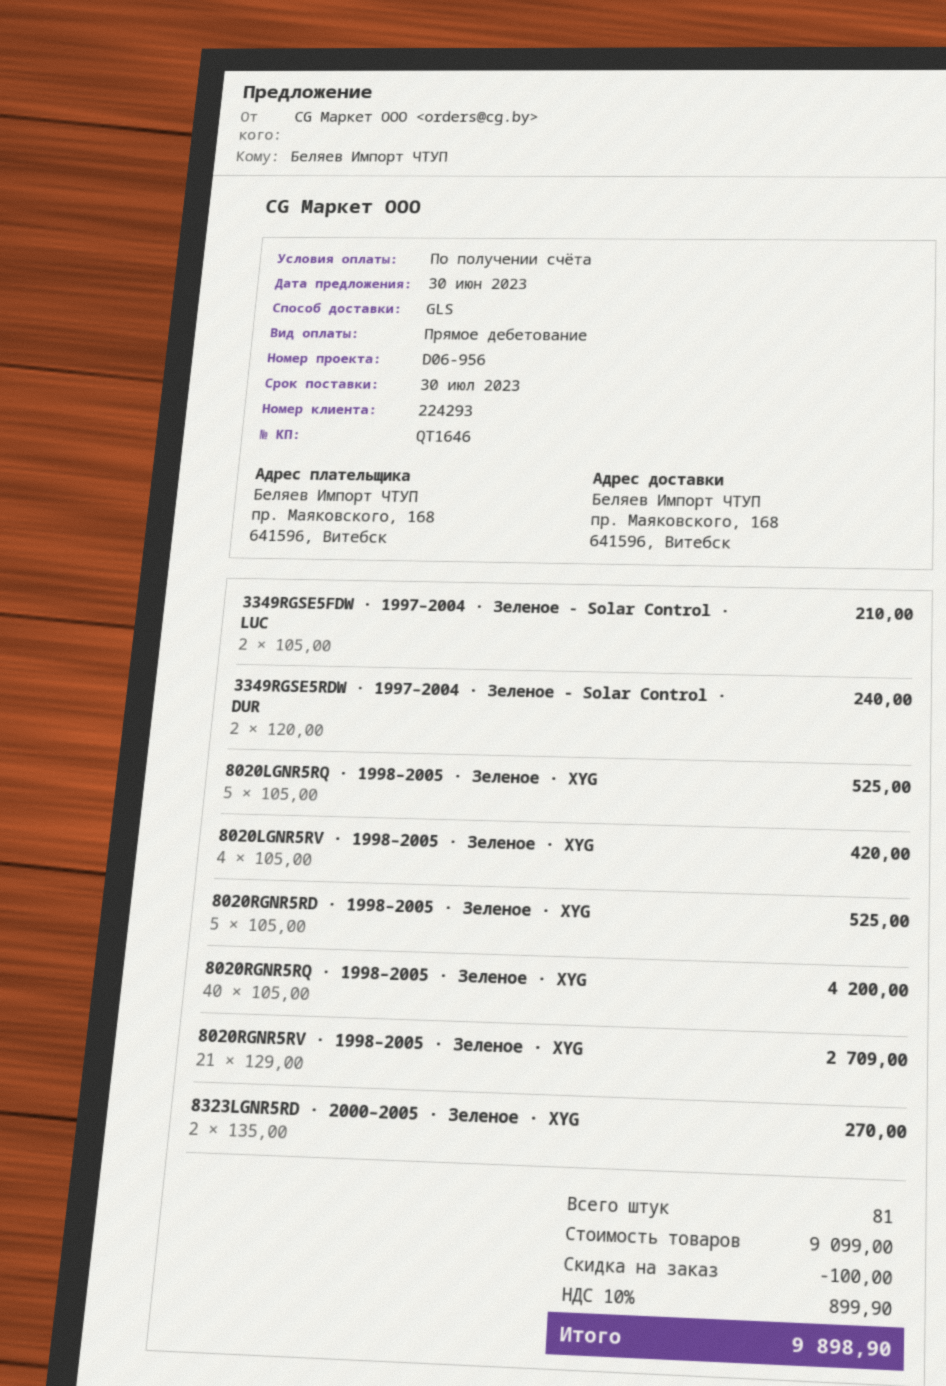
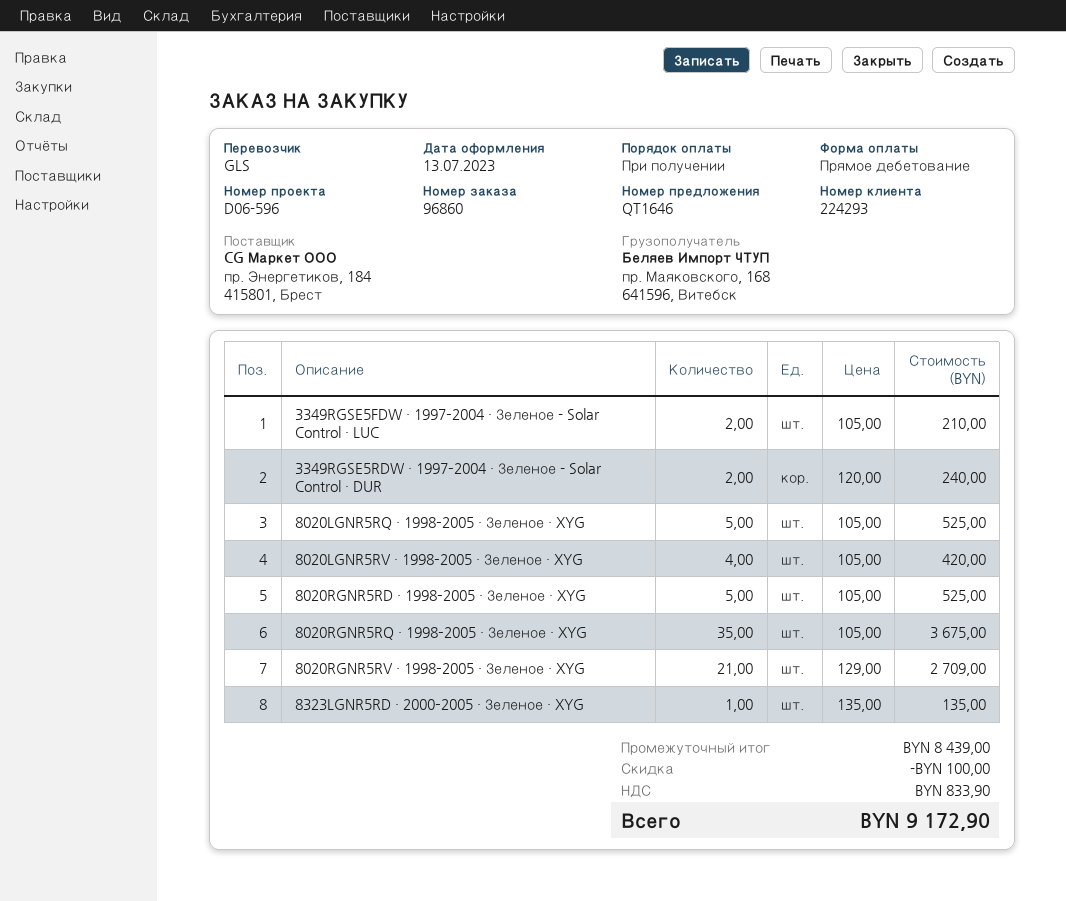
reference: D06-956 -> D06-596
8020RGNR5RQ · 1998–2005 · Зеленое · XYG: 40 x 105.00 = 4200.00 -> 35 x 105.00 = 3675.00
8323LGNR5RD · 2000–2005 · Зеленое · XYG: 2 x 135.00 = 270.00 -> 1 x 135.00 = 135.00
subtotal: 9099.00 -> 8439.00
tax: 899.90 -> 833.90
total: 9898.90 -> 9172.90

